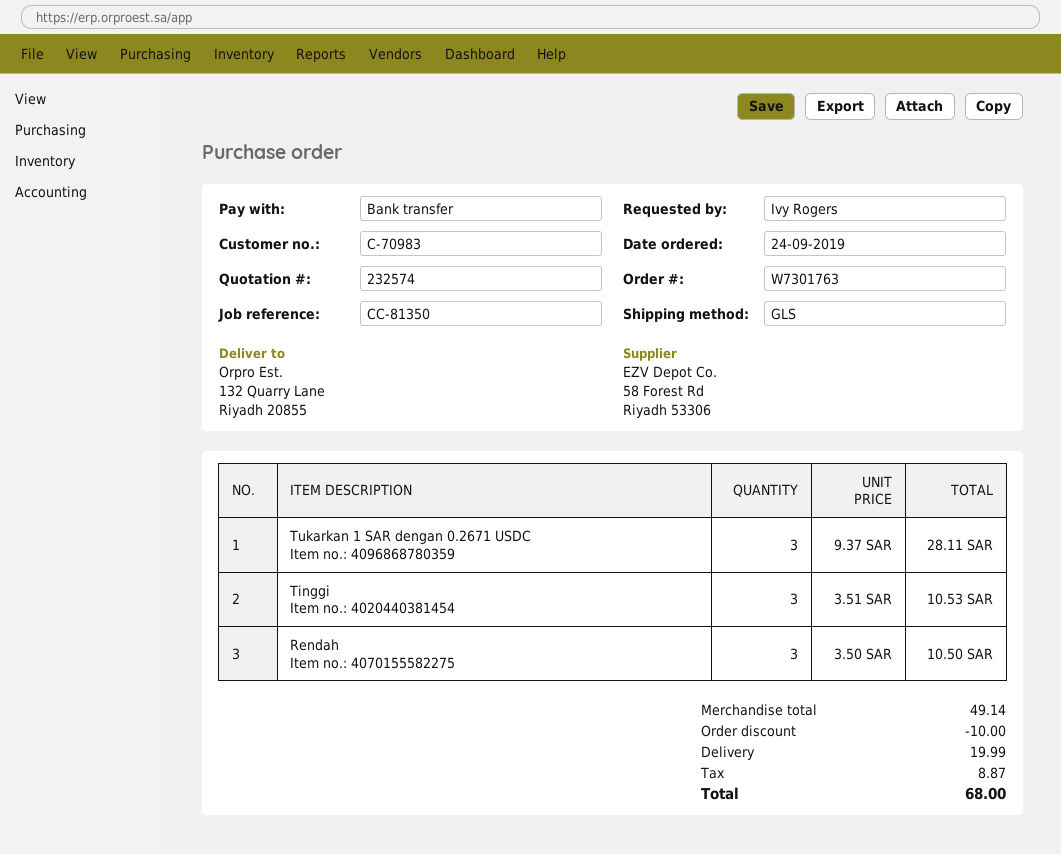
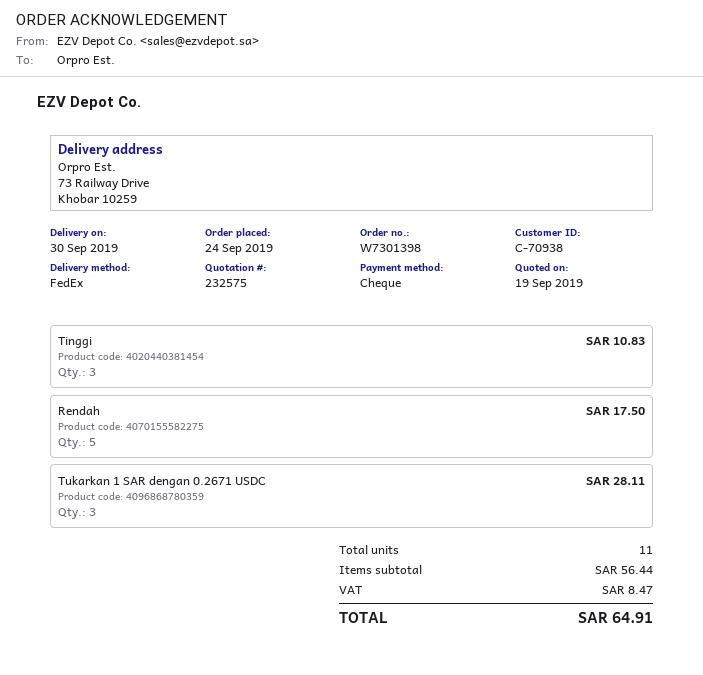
quote number: 232574 -> 232575
order number: W7301763 -> W7301398
customer number: C-70983 -> C-70938
payment method: bank transfer -> cheque
shipping method: GLS -> FedEx
ship to: 132 Quarry Lane, Riyadh 20855 -> 73 Railway Drive, Khobar 10259
Tinggi: 3 for 10.53 -> 3 for 10.83
Rendah: 3 for 10.50 -> 5 for 17.50
subtotal: 49.14 -> 56.44
discount: 10.00 -> none
shipping: 19.99 -> none
tax: 8.87 -> 8.47
total: 68.00 -> 64.91

